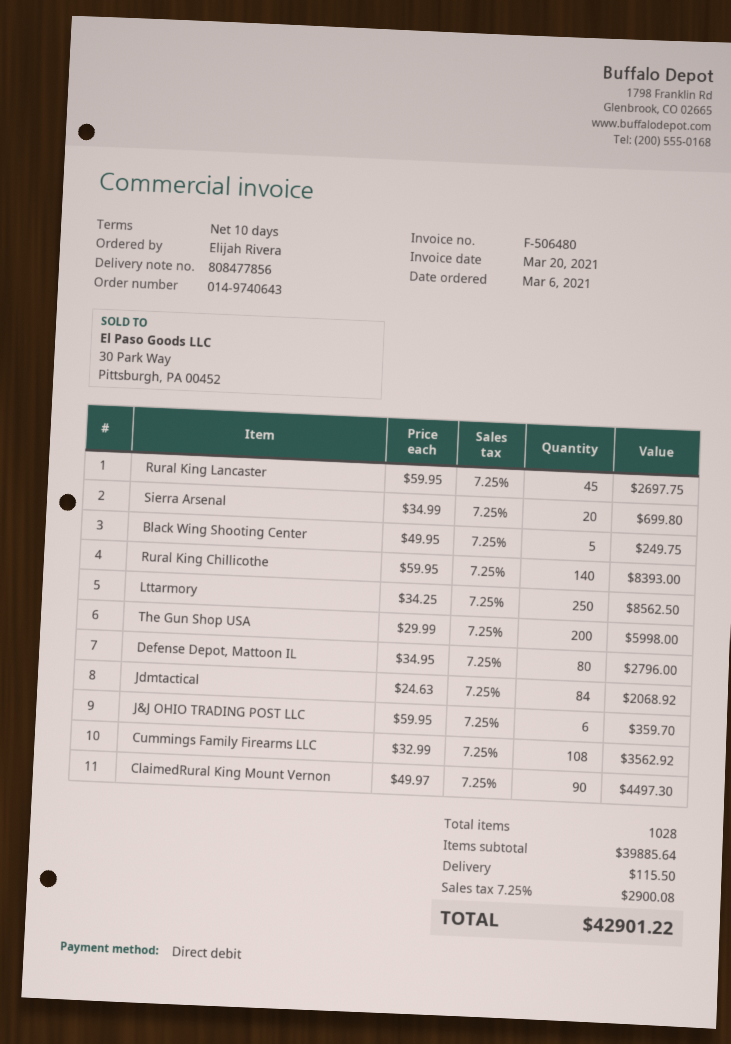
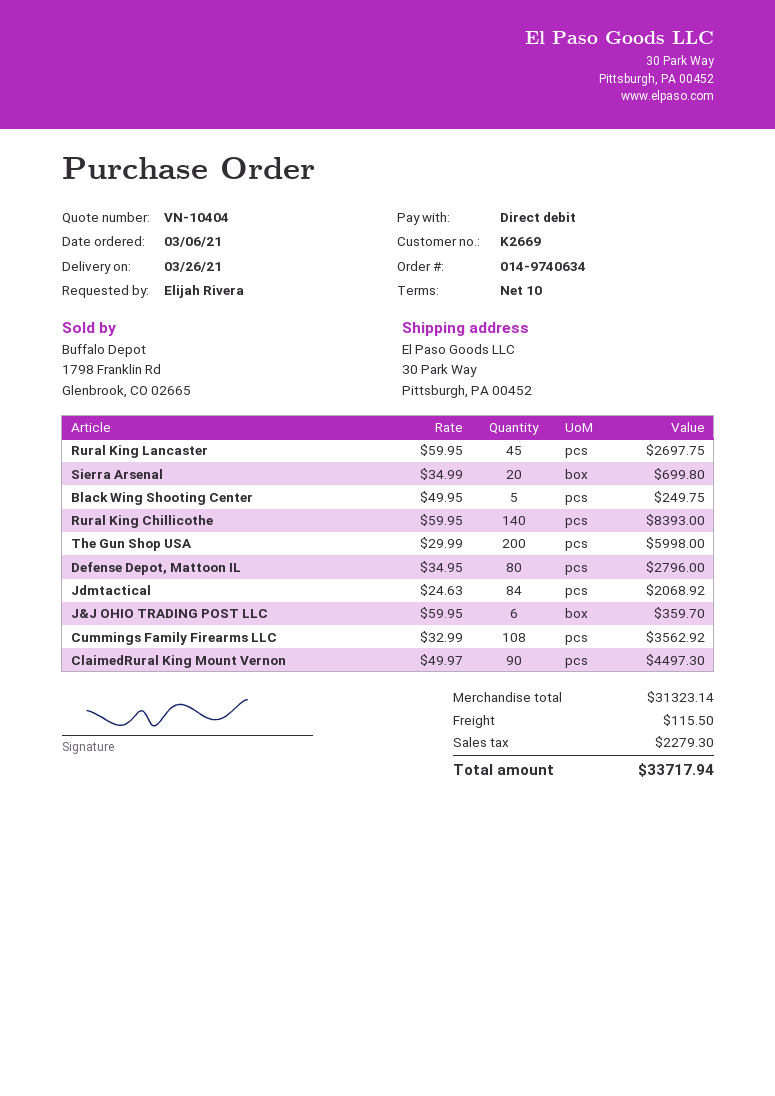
order number: 014-9740643 -> 014-9740634
Lttarmory: 250 x 34.25 = 8562.50 -> none
subtotal: 39885.64 -> 31323.14
tax: 2900.08 -> 2279.30
total: 42901.22 -> 33717.94

